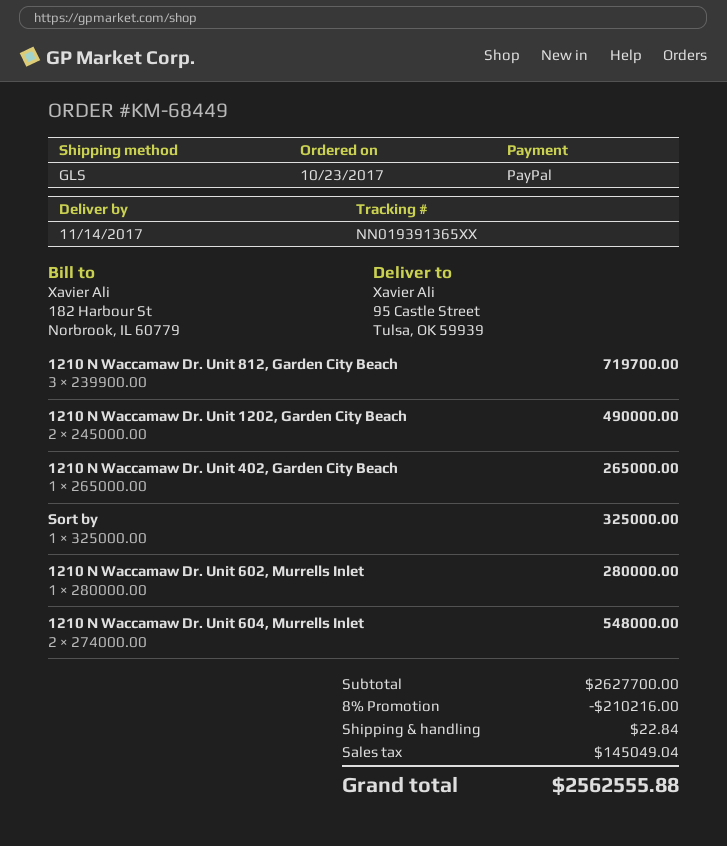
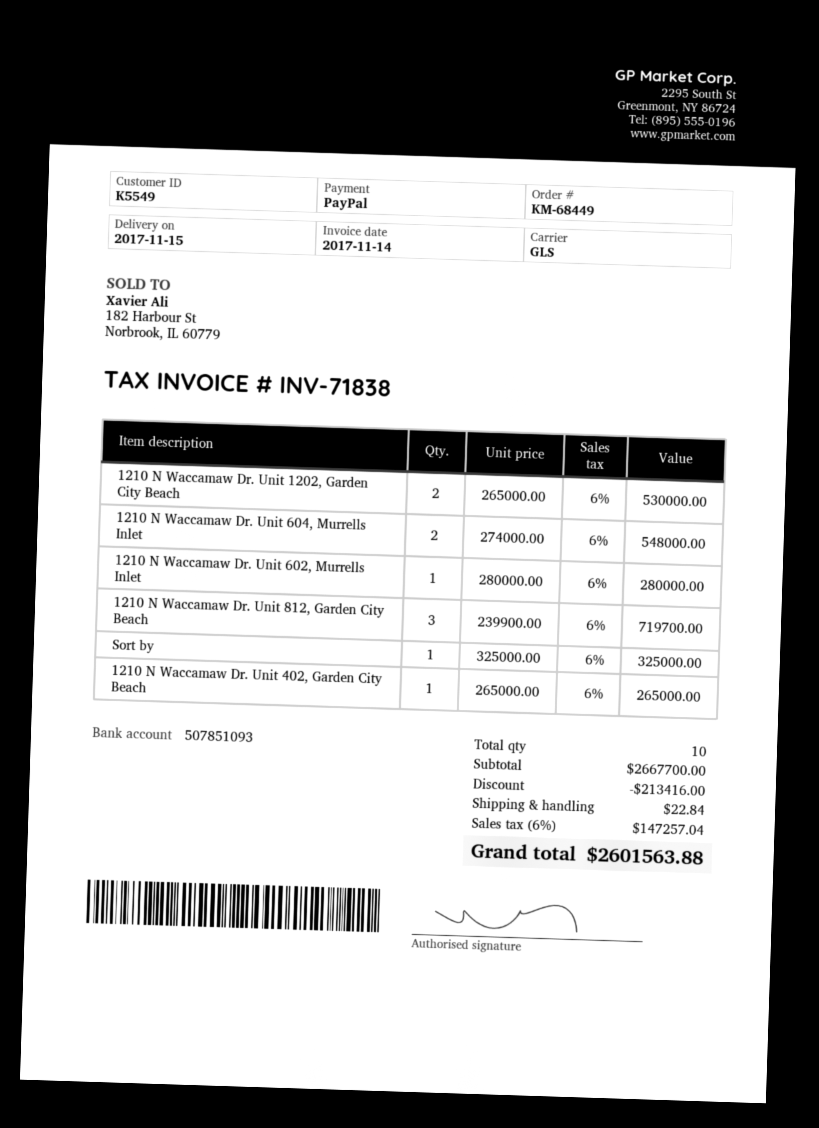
delivery date: 2017-11-14 -> 2017-11-15
1210 N Waccamaw Dr. Unit 1202, Garden City Beach: 2 x 245000.00 = 490000.00 -> 2 x 265000.00 = 530000.00
subtotal: 2627700.00 -> 2667700.00
discount: 210216.00 -> 213416.00
tax: 145049.04 -> 147257.04
total: 2562555.88 -> 2601563.88

